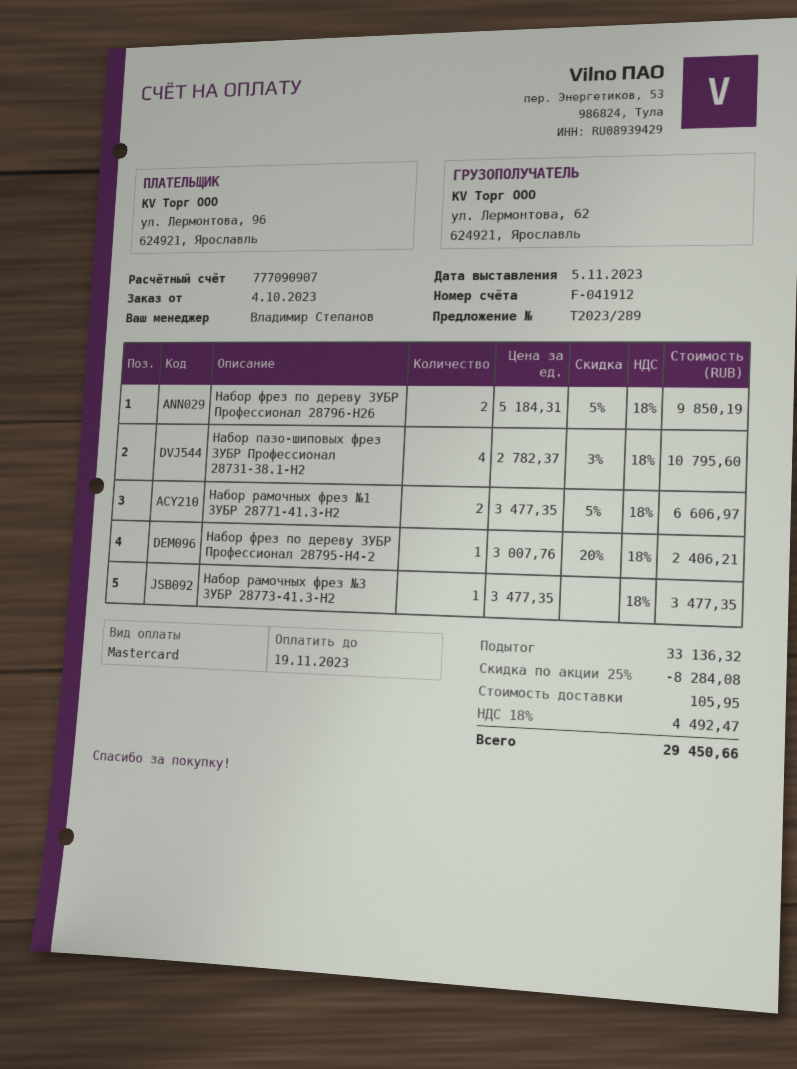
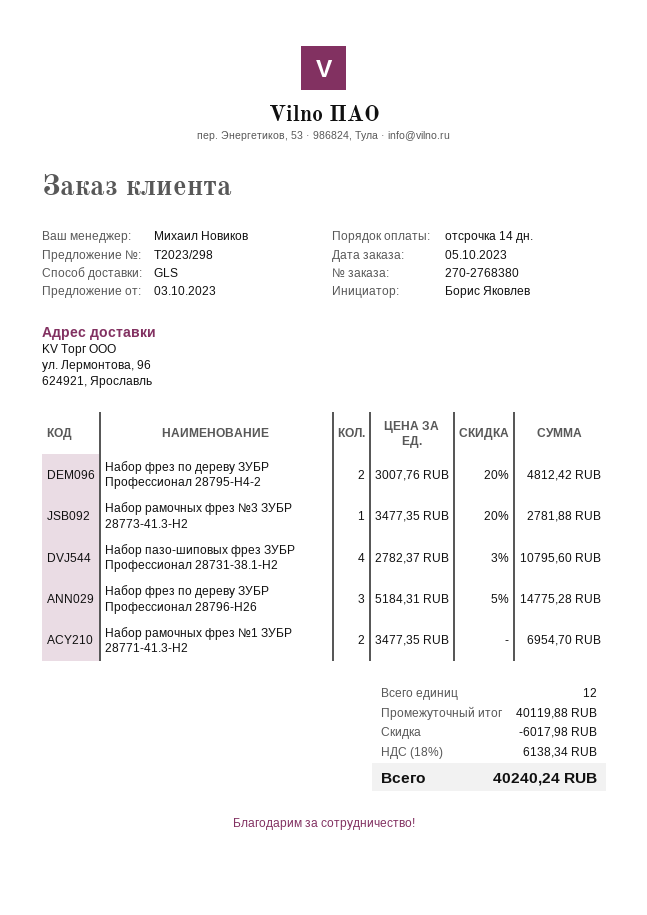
quote number: T2023/289 -> T2023/298
order date: 2023-10-04 -> 2023-10-05
sales rep: Владимир Степанов -> Михаил Новиков
ship to: ул. Лермонтова, 62, 624921, Ярославль -> ул. Лермонтова, 96, 624921, Ярославль
Набор фрез по дереву ЗУБР Профессионал 28796-H26: 2 x 5184.31 - 5% = 9850.19 -> 3 x 5184.31 - 5% = 14775.28
Набор рамочных фрез №1 ЗУБР 28771-41.3-H2: 2 x 3477.35 - 5% = 6606.97 -> 2 x 3477.35 = 6954.70
Набор фрез по дереву ЗУБР Профессионал 28795-H4-2: 1 x 3007.76 - 20% = 2406.21 -> 2 x 3007.76 - 20% = 4812.42
Набор рамочных фрез №3 ЗУБР 28773-41.3-H2: 1 x 3477.35 = 3477.35 -> 1 x 3477.35 - 20% = 2781.88
subtotal: 33136.32 -> 40119.88
discount: 8284.08 -> 6017.98
shipping: 105.95 -> none
tax: 18% = 4492.47 -> 18% = 6138.34
total: 29450.66 -> 40240.24

